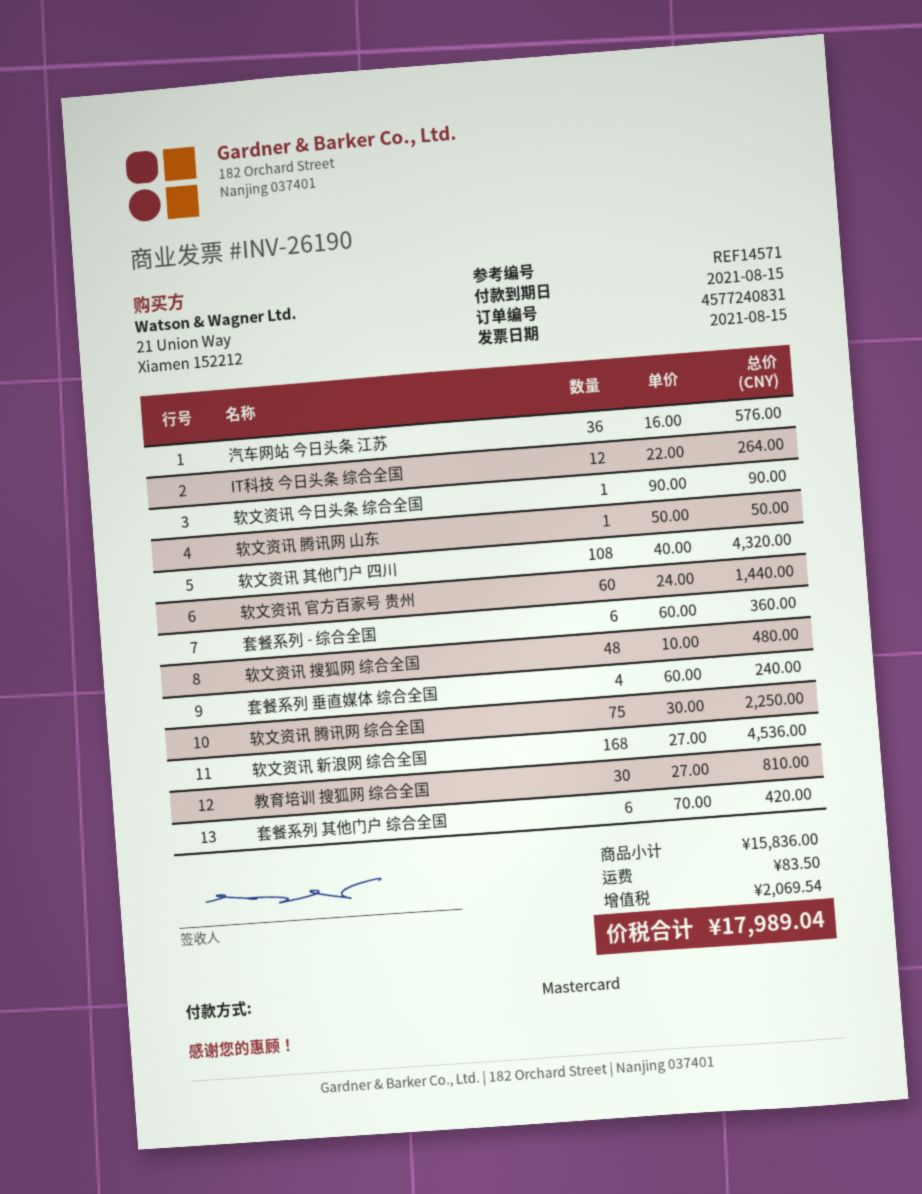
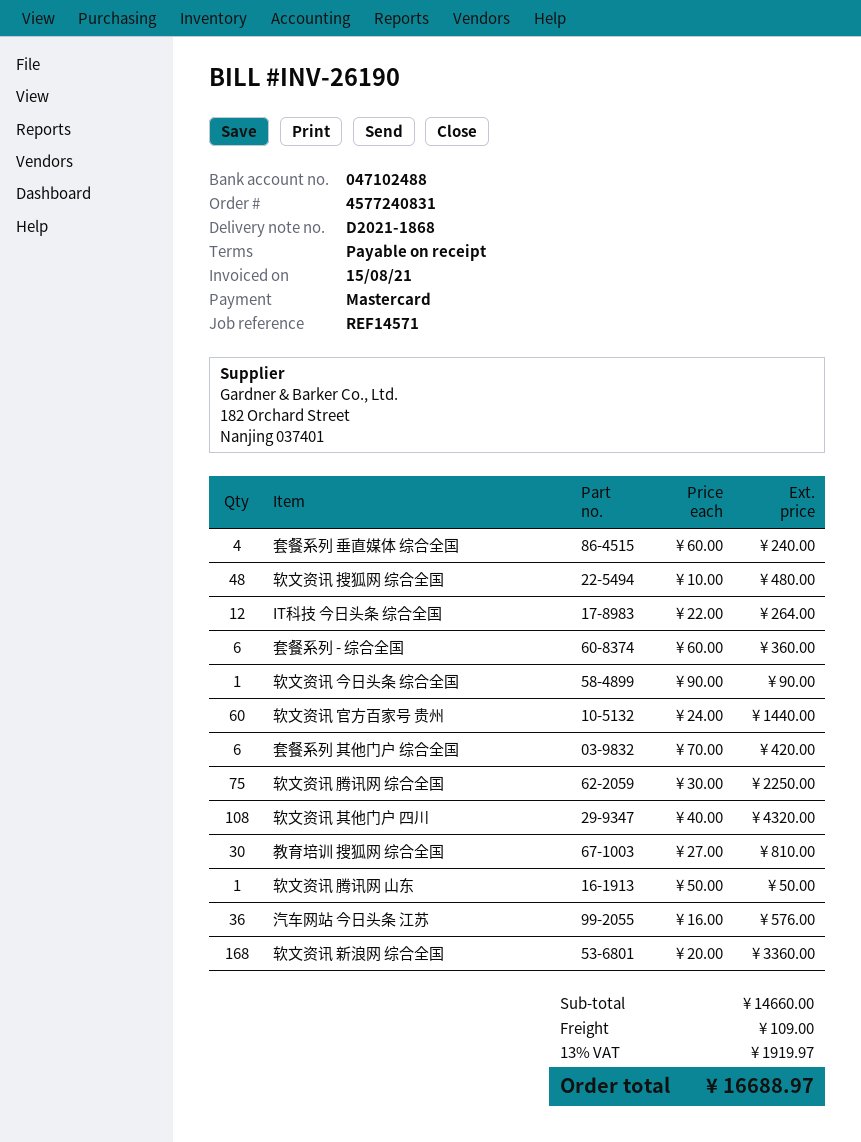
软文资讯 新浪网 综合全国: 168 x 27.00 = 4536.00 -> 168 x 20.00 = 3360.00
subtotal: 15836.00 -> 14660.00
shipping: 83.50 -> 109.00
tax: 2069.54 -> 1919.97
total: 17989.04 -> 16688.97

